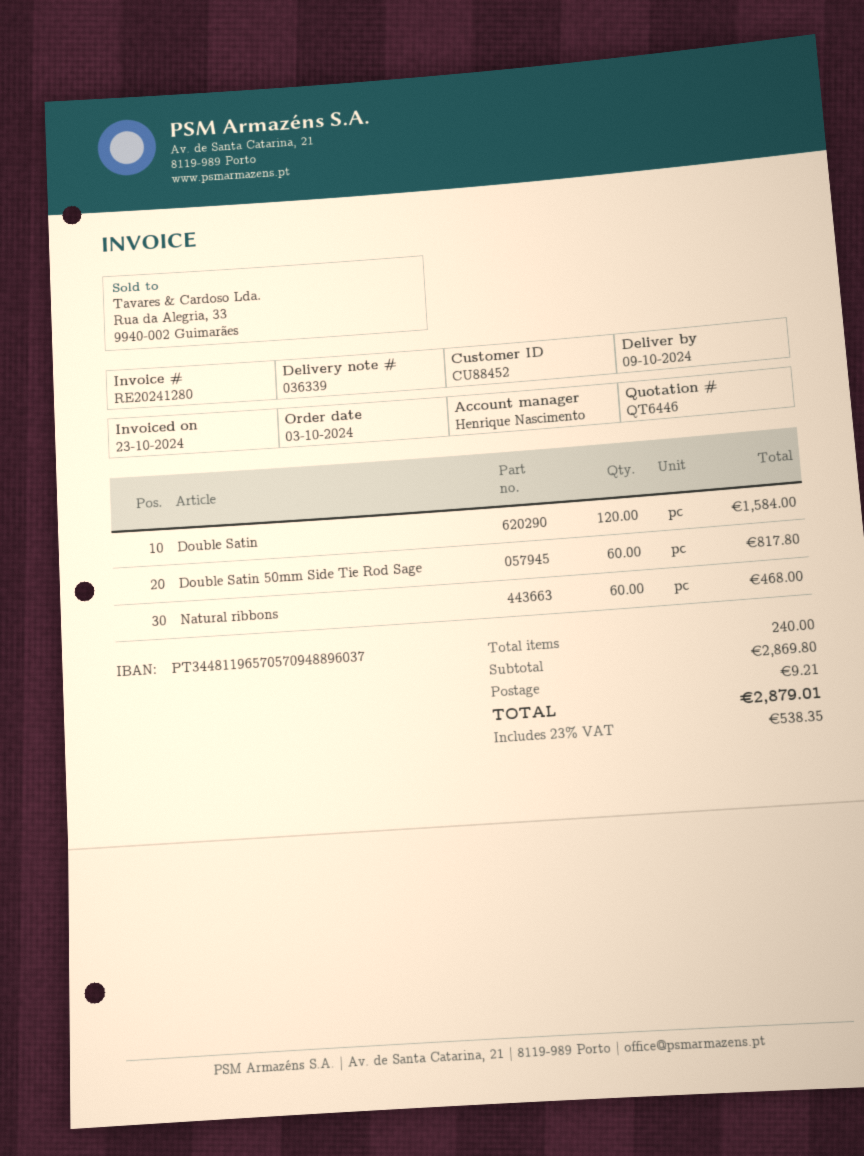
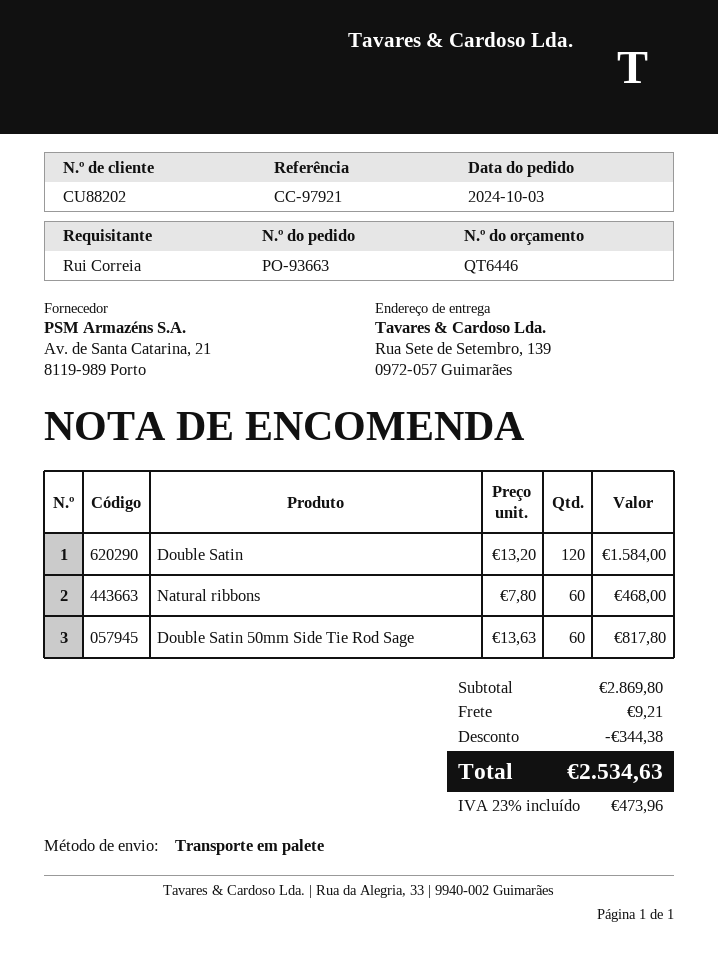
customer number: CU88452 -> CU88202
discount: none -> 344.38
tax: 23% = 538.35 -> 23% = 473.96
total: 2879.01 -> 2534.63

